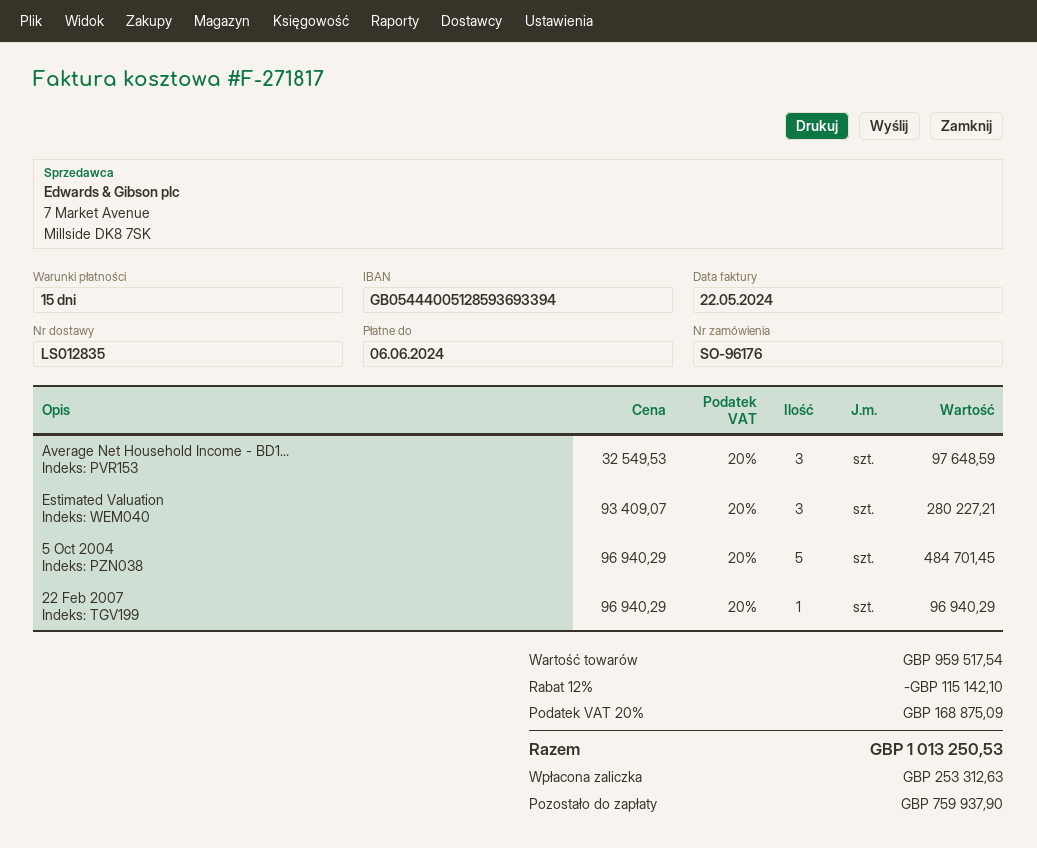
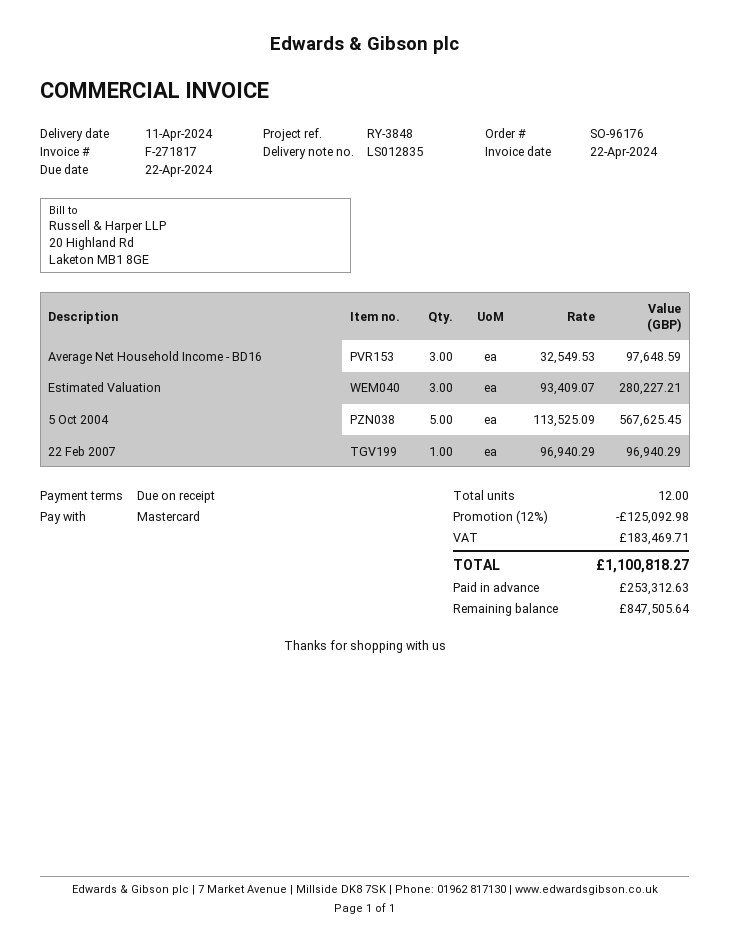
invoice date: 2024-05-22 -> 2024-04-22
payment terms: 15 days -> on receipt
due date: 2024-06-06 -> 2024-04-22
5 Oct 2004: 5 x 96940.29 = 484701.45 -> 5 x 113525.09 = 567625.45
discount: 12% = 115142.10 -> 12% = 125092.98
tax: 168875.09 -> 183469.71
total: 1013250.53 -> 1100818.27
balance: 759937.90 -> 847505.64

